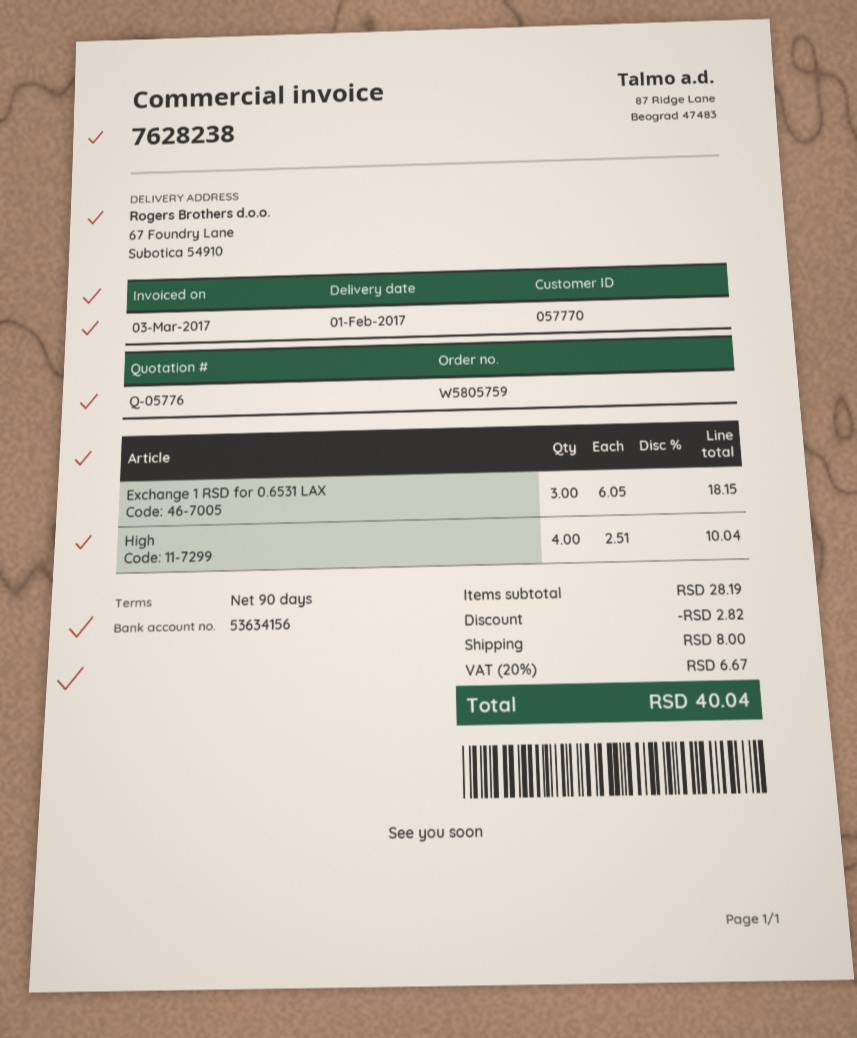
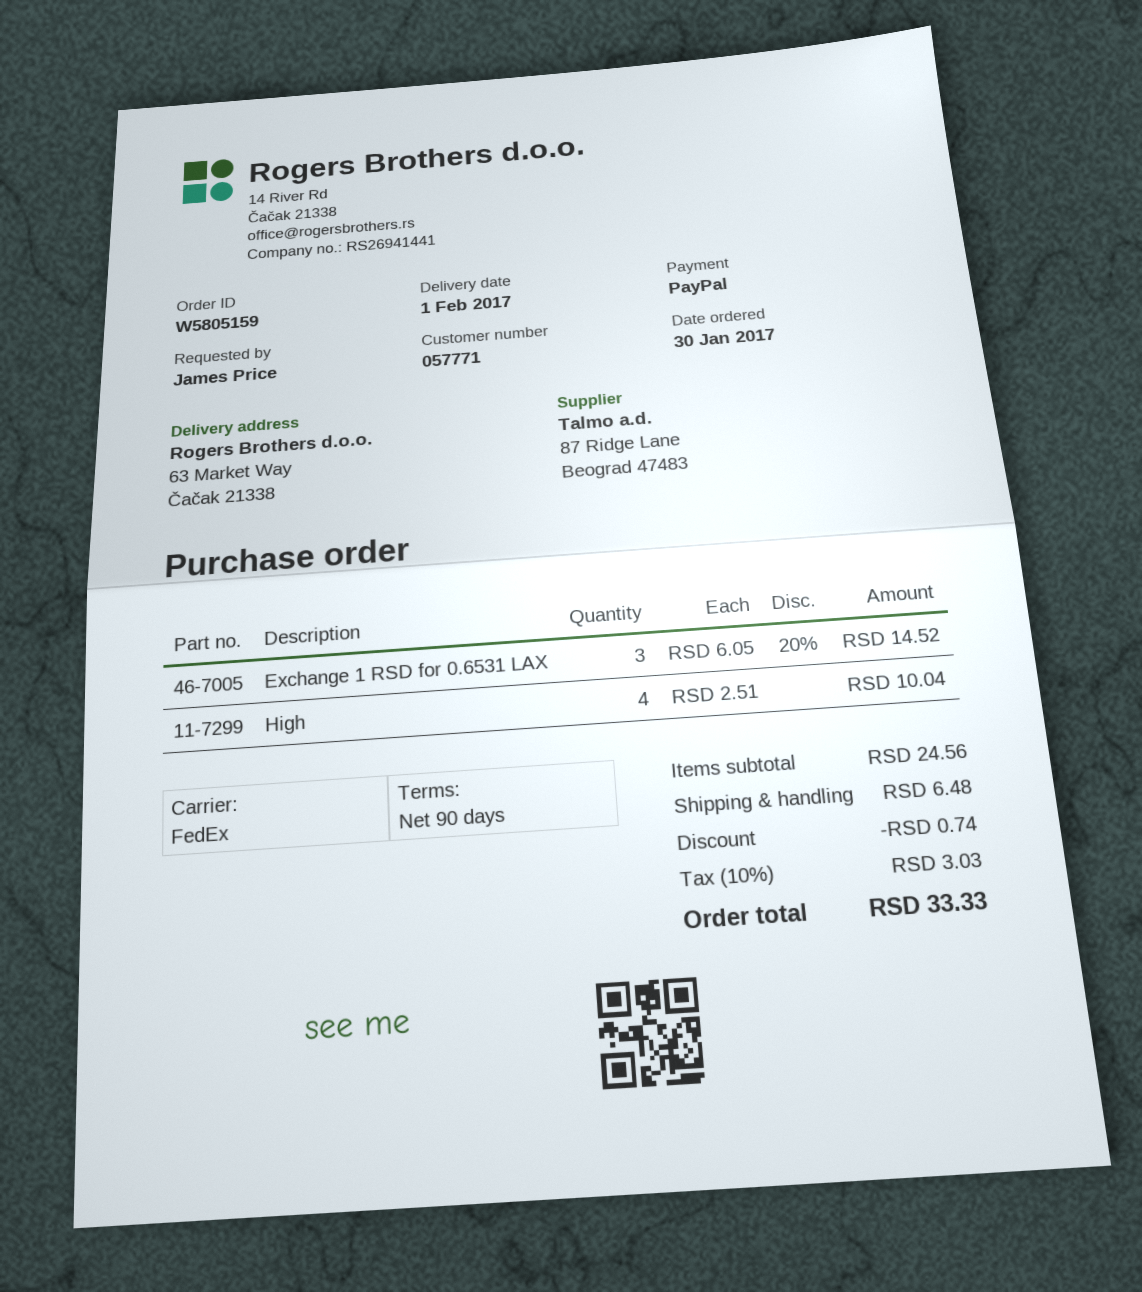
order number: W5805759 -> W5805159
customer number: 057770 -> 057771
ship to: 67 Foundry Lane, Subotica 54910 -> 63 Market Way, Čačak 21338
Exchange 1 RSD for 0.6531 LAX: 3 x 6.05 = 18.15 -> 3 x 6.05 - 20% = 14.52
subtotal: 28.19 -> 24.56
discount: 2.82 -> 0.74
shipping: 8.00 -> 6.48
tax: 20% = 6.67 -> 10% = 3.03
total: 40.04 -> 33.33

